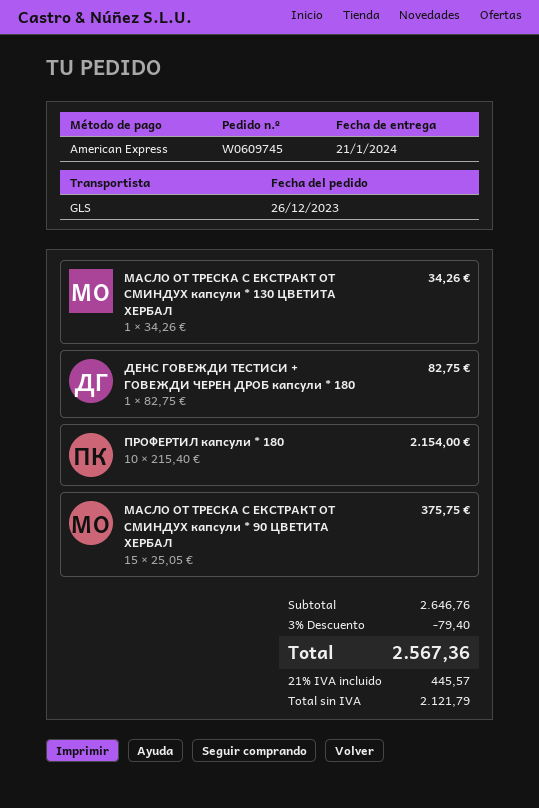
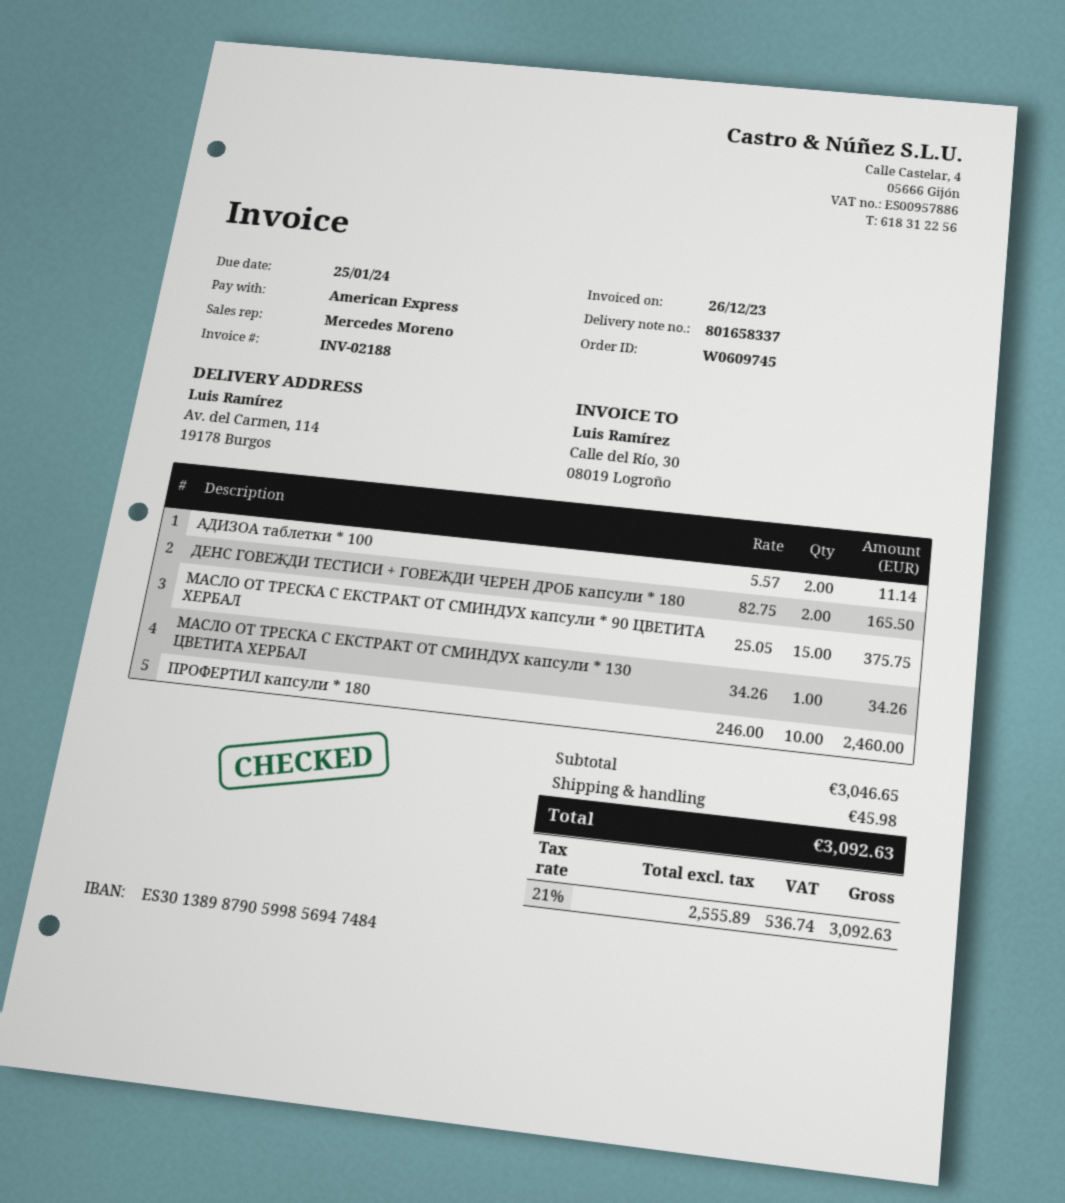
ДЕНС ГОВЕЖДИ ТЕСТИСИ + ГОВЕЖДИ ЧЕРЕН ДРОБ капсули * 180: 1 x 82.75 = 82.75 -> 2 x 82.75 = 165.50
ПРОФЕРТИЛ капсули * 180: 10 x 215.40 = 2154.00 -> 10 x 246.00 = 2460.00
АДИЗОА таблетки * 100: none -> 2 x 5.57 = 11.14
subtotal: 2646.76 -> 3046.65
discount: 3% = 79.40 -> none
shipping: none -> 45.98
net: 2121.79 -> 2555.89
tax: 21% = 445.57 -> 21% = 536.74
total: 2567.36 -> 3092.63

